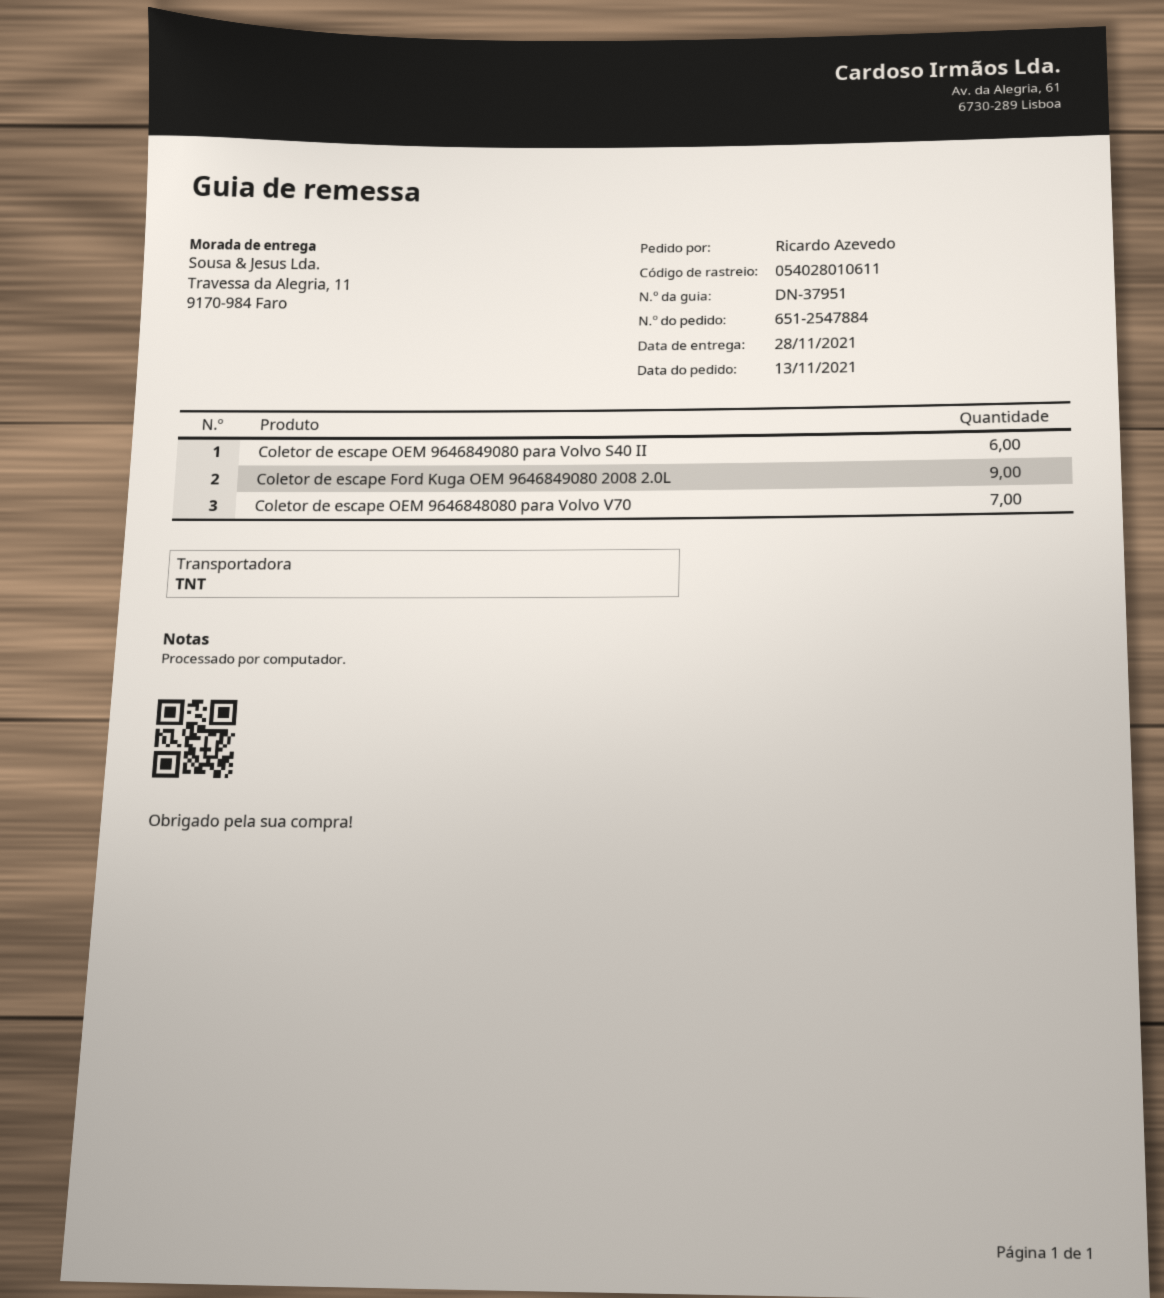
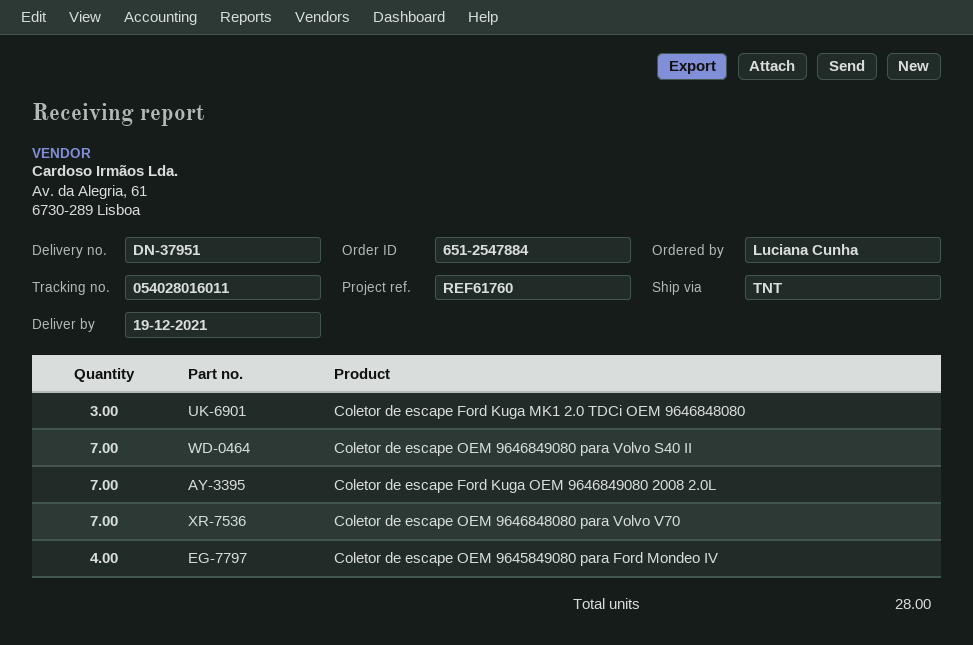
delivery date: 2021-11-28 -> 2021-12-19
ordered by: Ricardo Azevedo -> Luciana Cunha
tracking number: 054028010611 -> 054028016011
Coletor de escape OEM 9646849080 para Volvo S40 II: 6 -> 7
Coletor de escape Ford Kuga OEM 9646849080 2008 2.0L: 9 -> 7
Coletor de escape Ford Kuga MK1 2.0 TDCi OEM 9646848080: none -> 3
Coletor de escape OEM 9645849080 para Ford Mondeo IV: none -> 4

